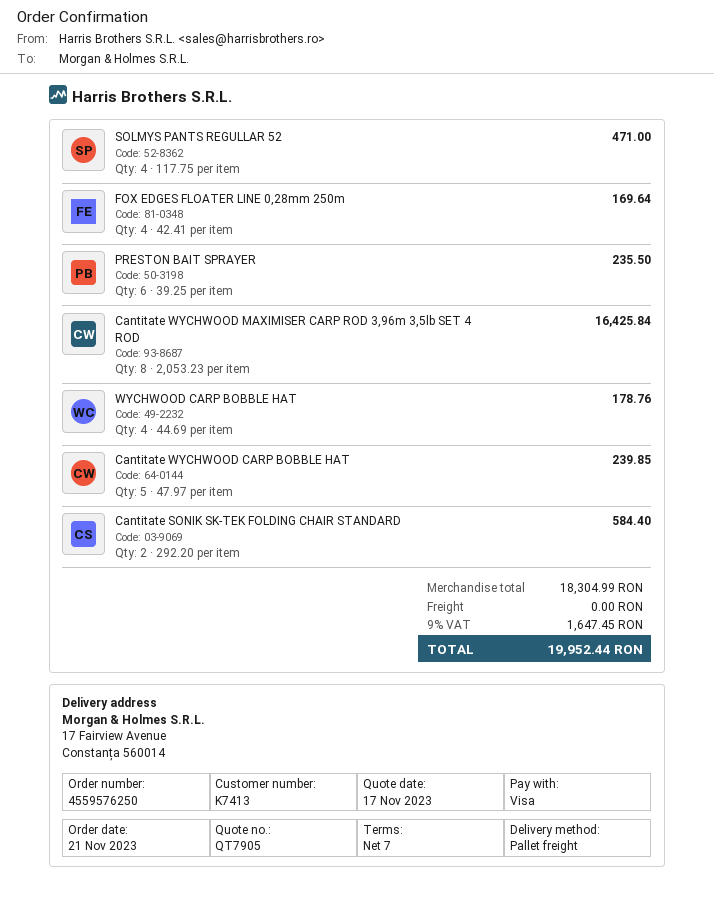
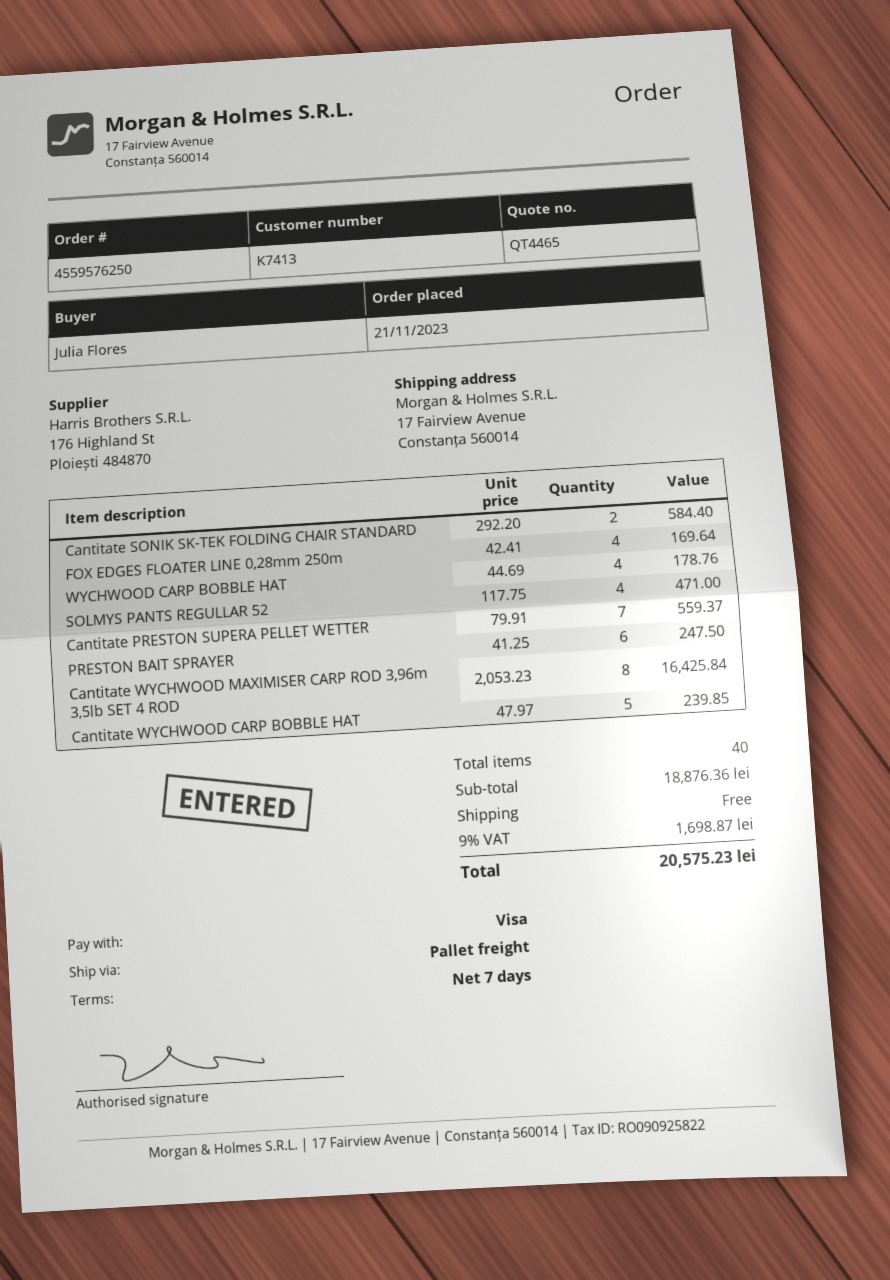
quote number: QT7905 -> QT4465
PRESTON BAIT SPRAYER: 6 x 39.25 = 235.50 -> 6 x 41.25 = 247.50
Cantitate PRESTON SUPERA PELLET WETTER: none -> 7 x 79.91 = 559.37
subtotal: 18304.99 -> 18876.36
tax: 9% = 1647.45 -> 9% = 1698.87
total: 19952.44 -> 20575.23

